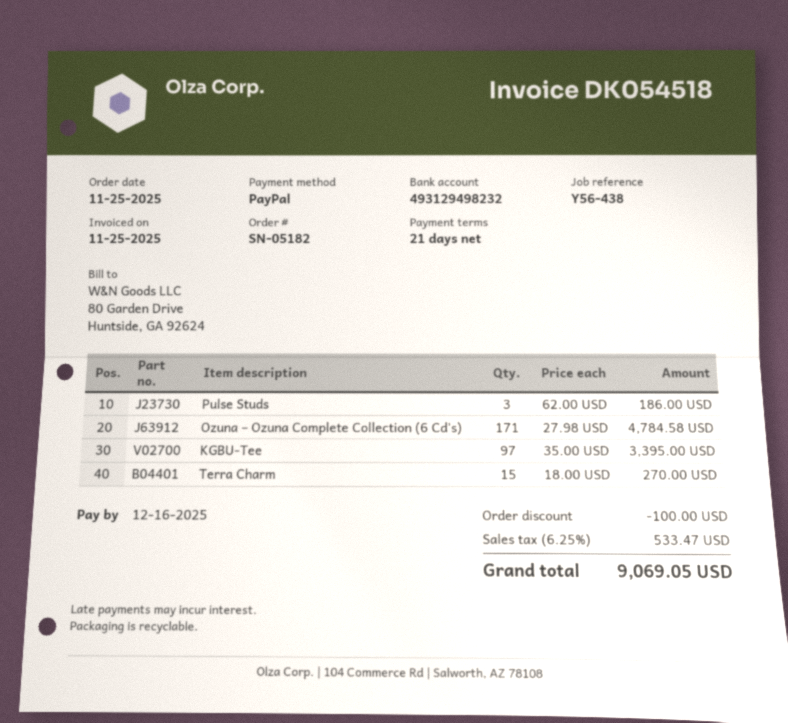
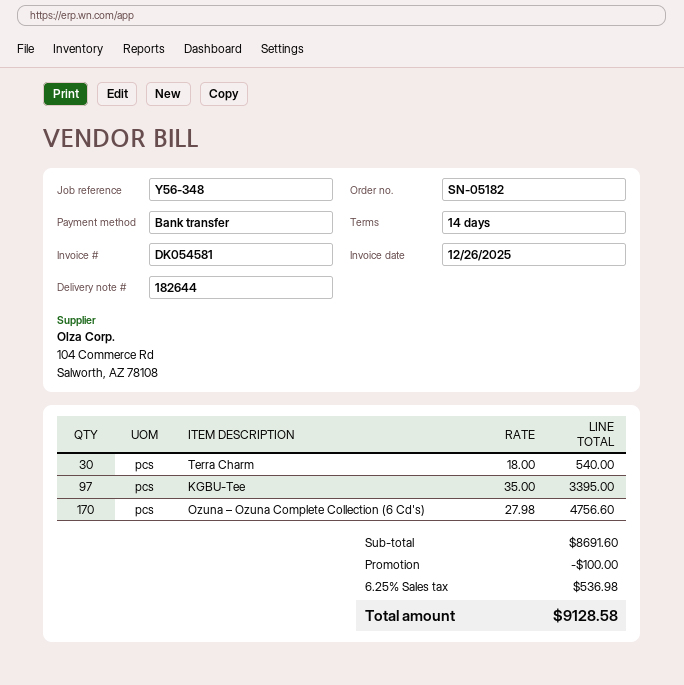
invoice number: DK054518 -> DK054581
invoice date: 2025-11-25 -> 2025-12-26
payment terms: 21 days -> 14 days
reference: Y56-438 -> Y56-348
payment method: PayPal -> bank transfer
Pulse Studs: 3 x 62.00 = 186.00 -> none
Ozuna – Ozuna Complete Collection (6 Cd's): 171 x 27.98 = 4784.58 -> 170 x 27.98 = 4756.60
Terra Charm: 15 x 18.00 = 270.00 -> 30 x 18.00 = 540.00
tax: 6.25% = 533.47 -> 6.25% = 536.98
total: 9069.05 -> 9128.58

